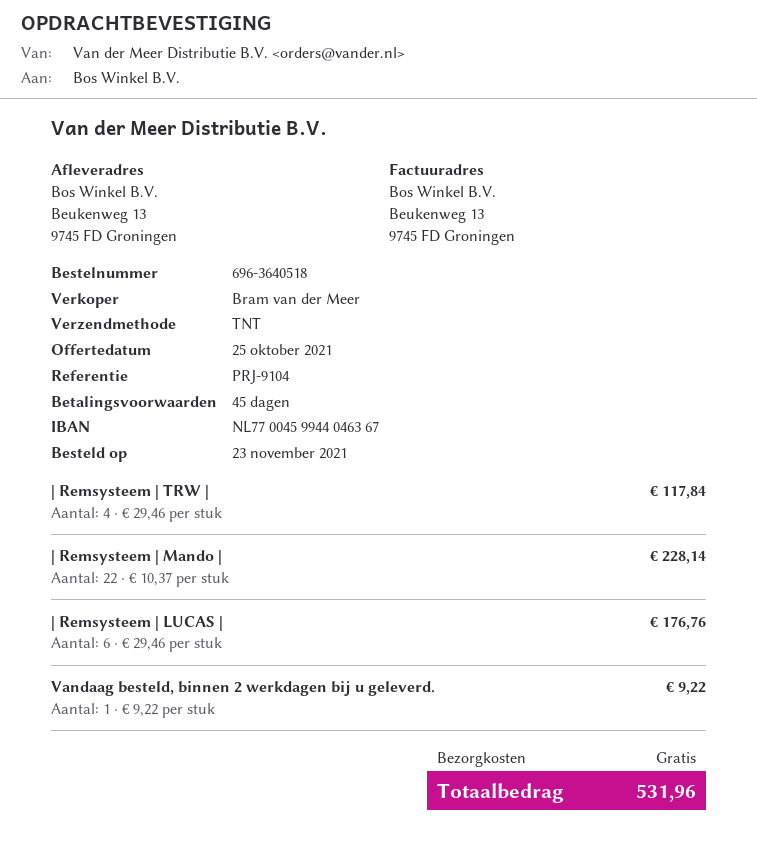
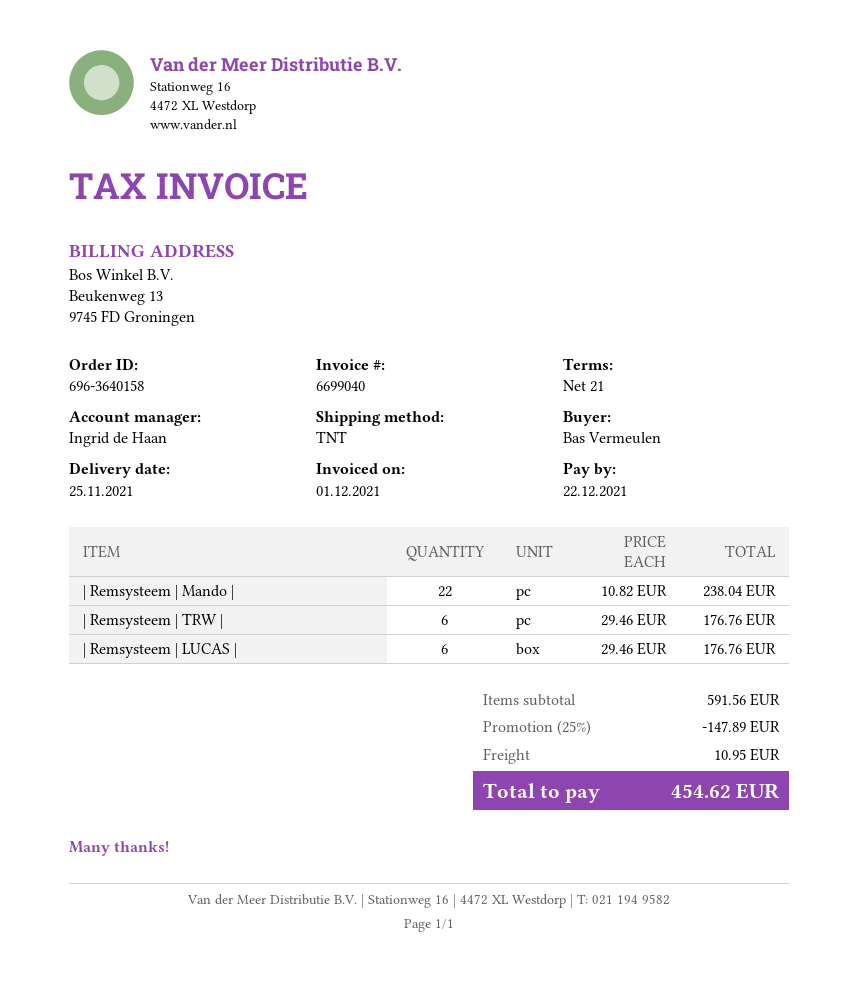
order number: 696-3640518 -> 696-3640158
payment terms: 45 days -> 21 days
sales rep: Bram van der Meer -> Ingrid de Haan
| Remsysteem | TRW |: 4 x 29.46 = 117.84 -> 6 x 29.46 = 176.76
| Remsysteem | Mando |: 22 x 10.37 = 228.14 -> 22 x 10.82 = 238.04
Vandaag besteld, binnen 2 werkdagen bij u geleverd.: 1 x 9.22 = 9.22 -> none
discount: none -> 25% = 147.89
shipping: 0.00 -> 10.95
total: 531.96 -> 454.62

